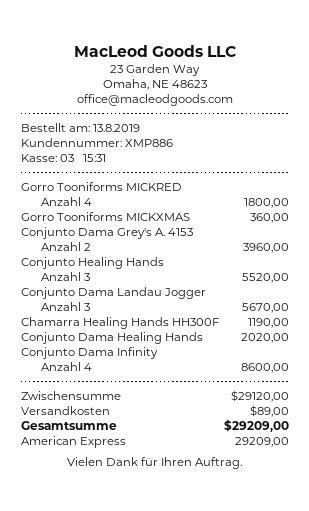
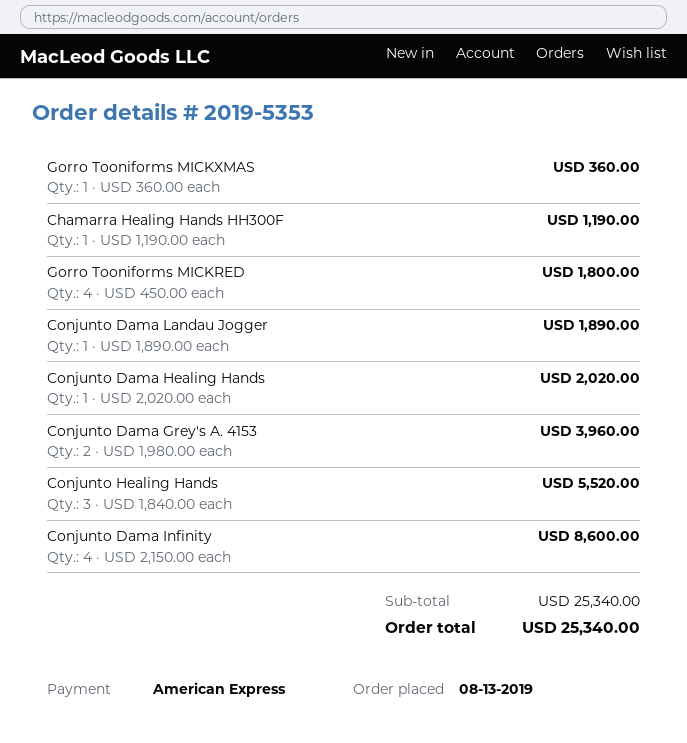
Conjunto Dama Landau Jogger: 3 for 5670.00 -> 1 for 1890.00
subtotal: 29120.00 -> 25340.00
shipping: 89.00 -> none
total: 29209.00 -> 25340.00

